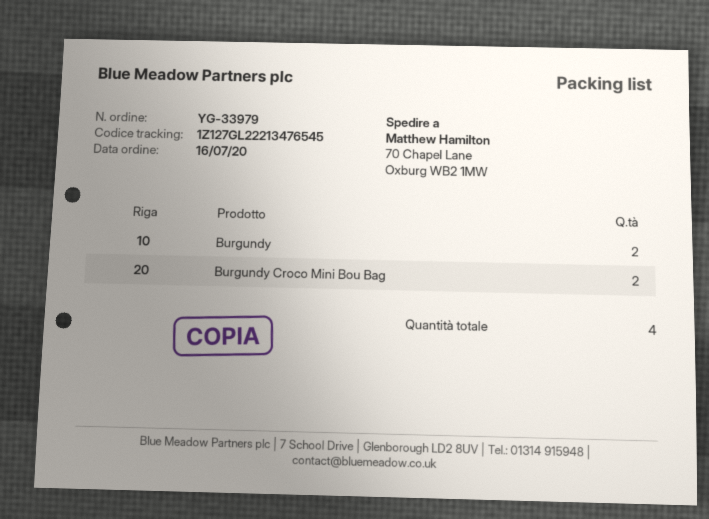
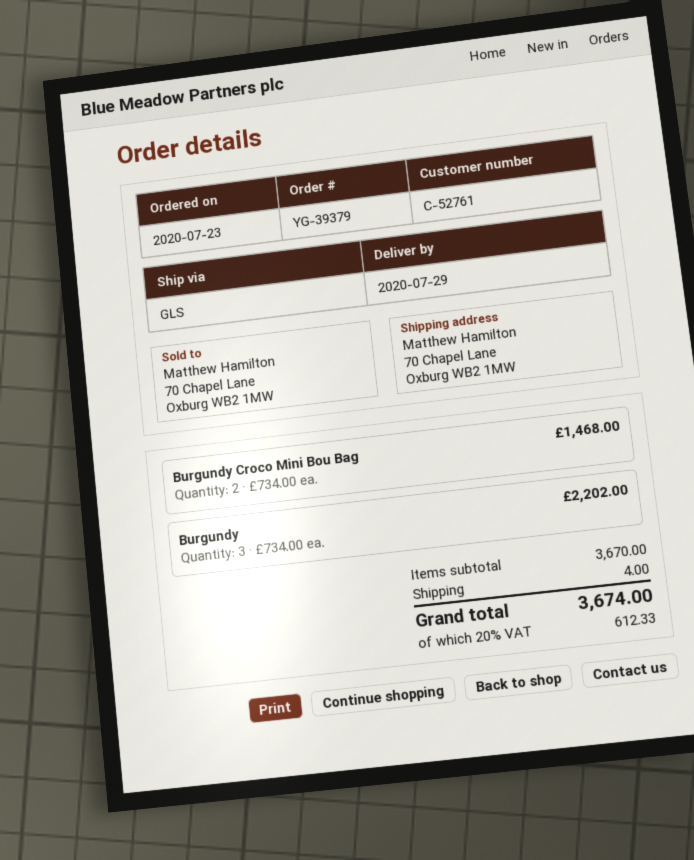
order number: YG-33979 -> YG-39379
order date: 2020-07-16 -> 2020-07-23
Burgundy: 2 -> 3

